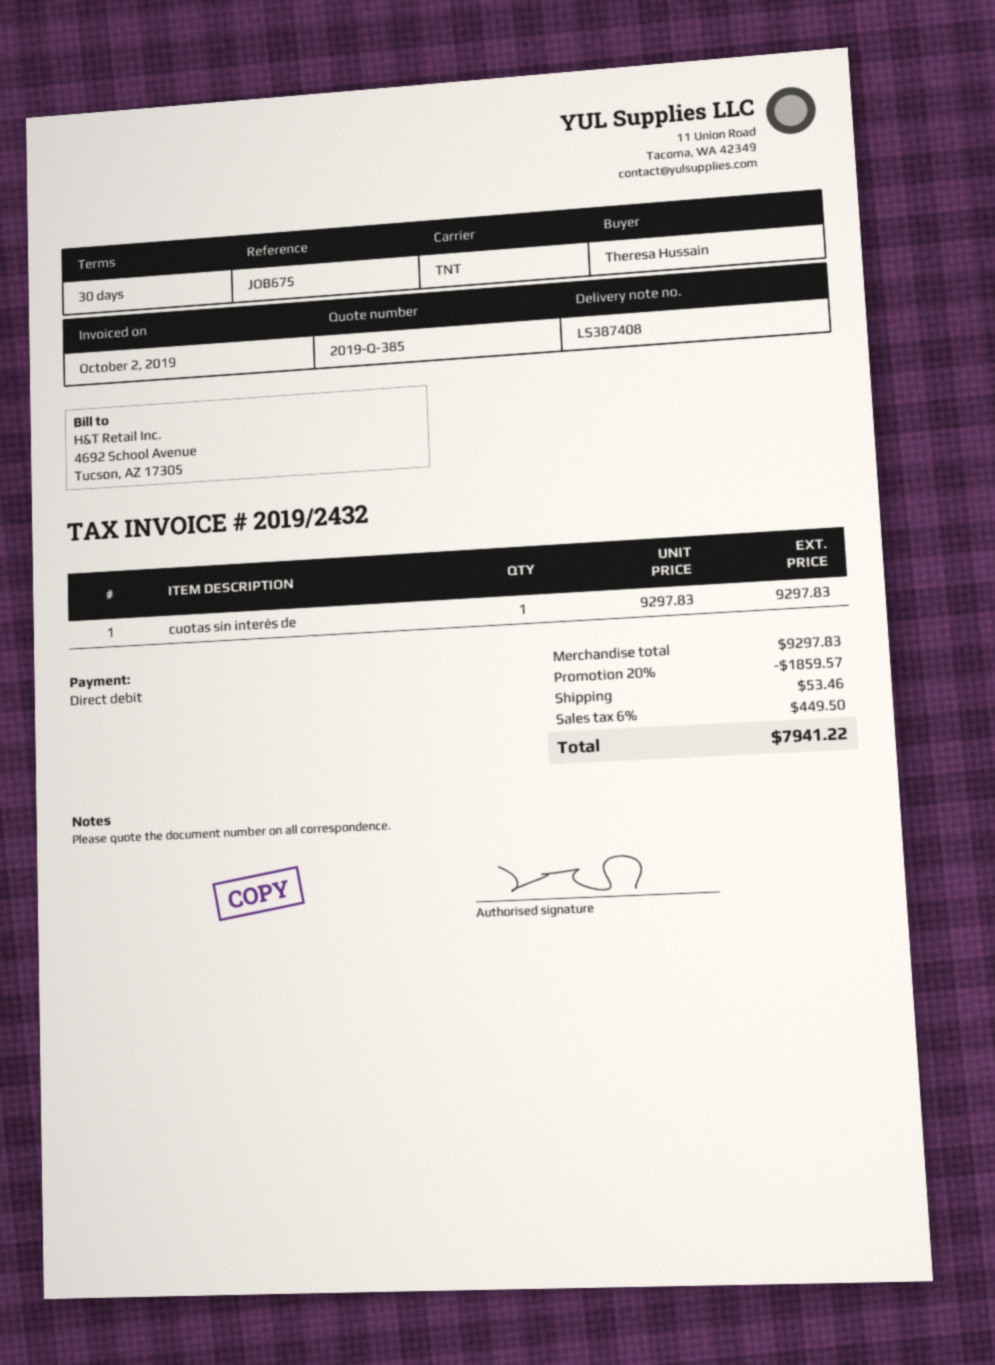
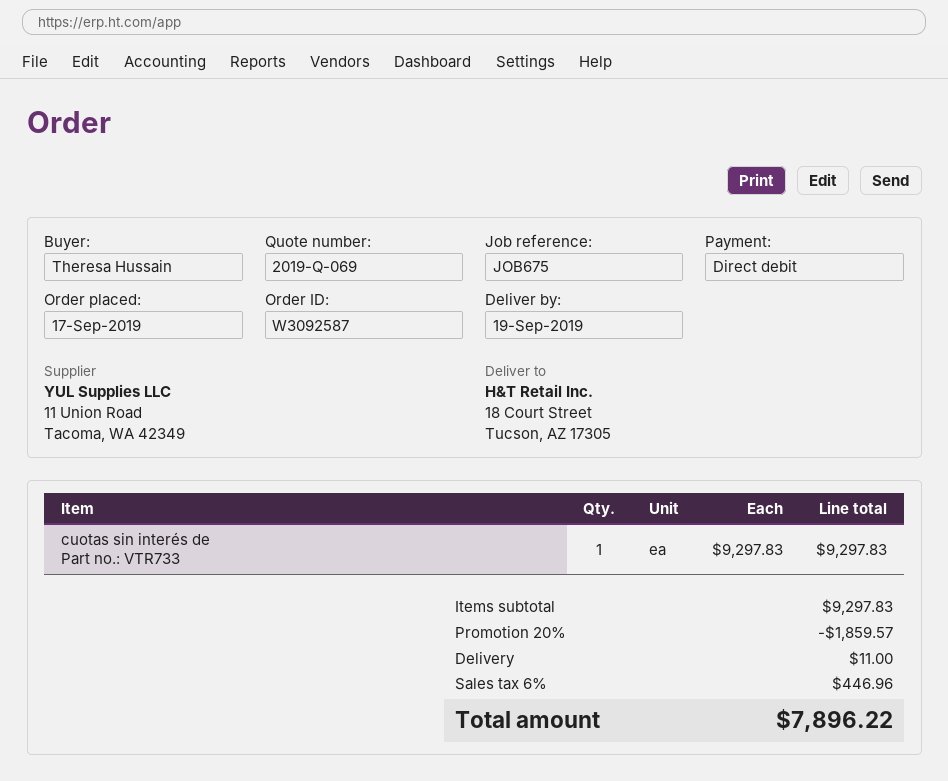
quote number: 2019-Q-385 -> 2019-Q-069
shipping: 53.46 -> 11.00
tax: 6% = 449.50 -> 6% = 446.96
total: 7941.22 -> 7896.22

